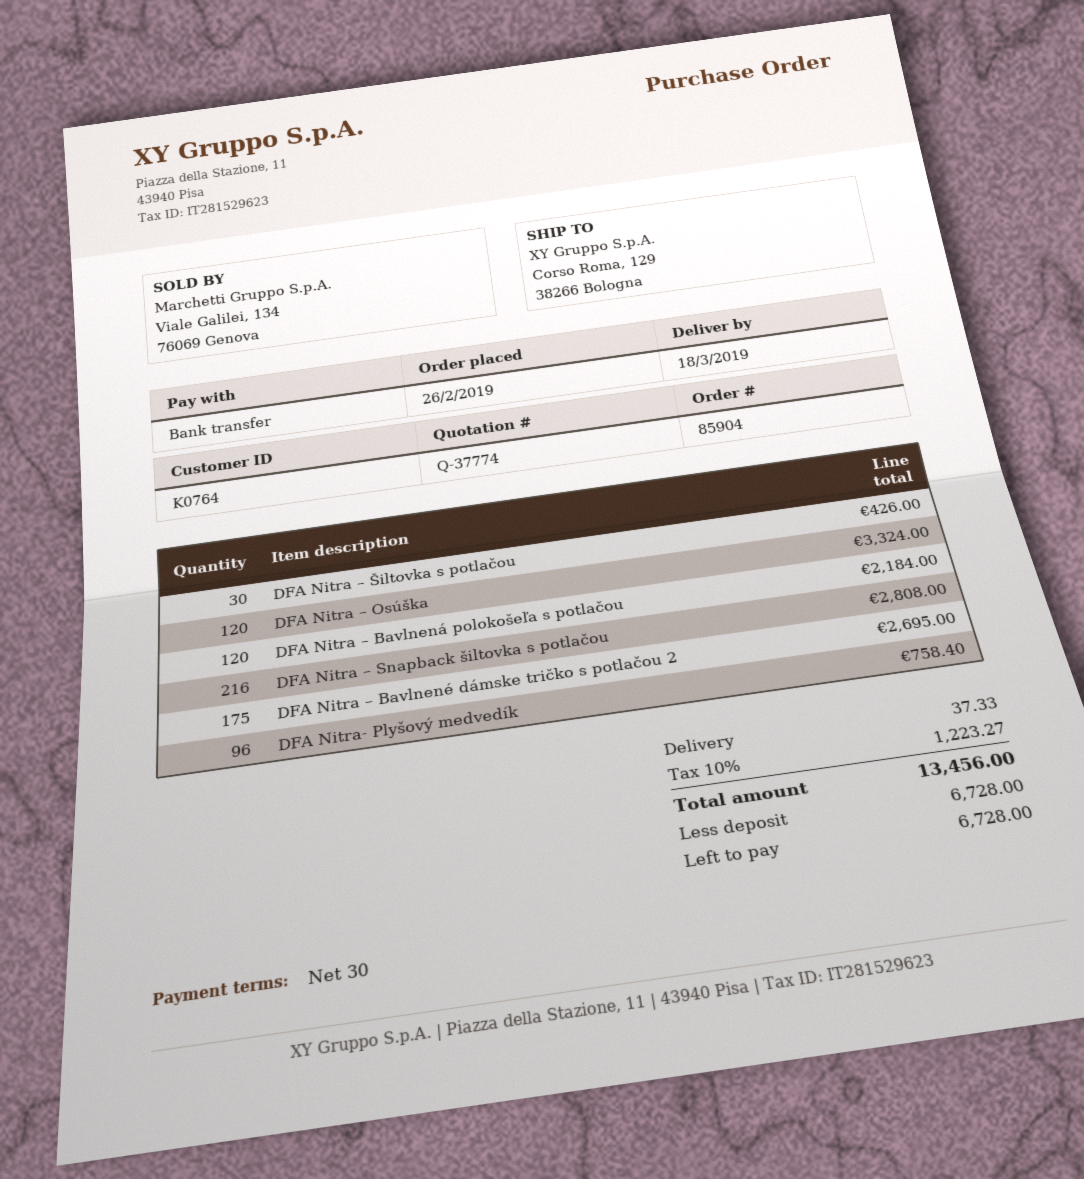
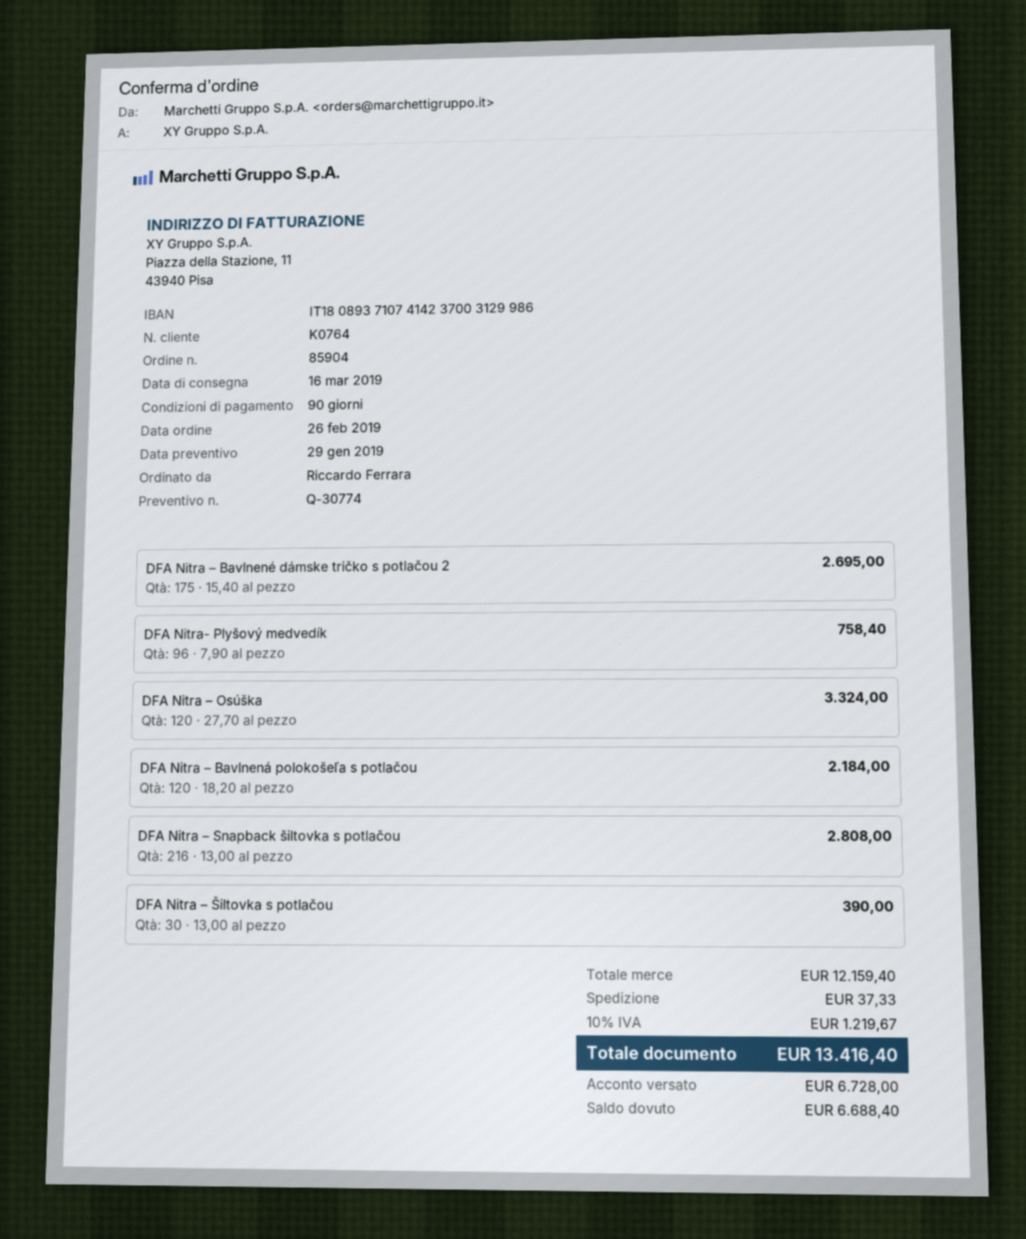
quote number: Q-37774 -> Q-30774
delivery date: 2019-03-18 -> 2019-03-16
payment terms: 30 days -> 90 days
DFA Nitra – Šiltovka s potlačou: 30 for 426.00 -> 30 for 390.00
tax: 10% = 1223.27 -> 10% = 1219.67
total: 13456.00 -> 13416.40
balance: 6728.00 -> 6688.40

